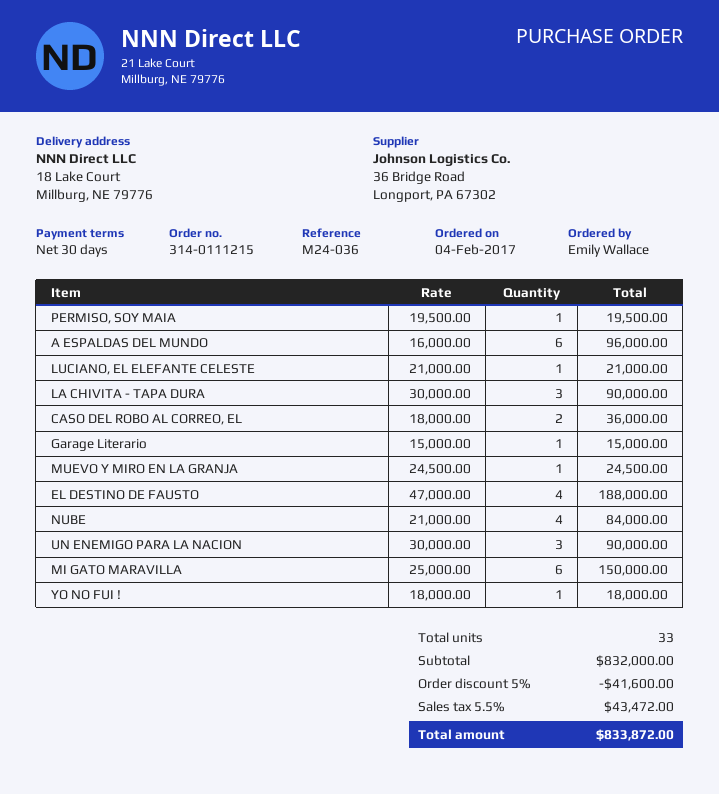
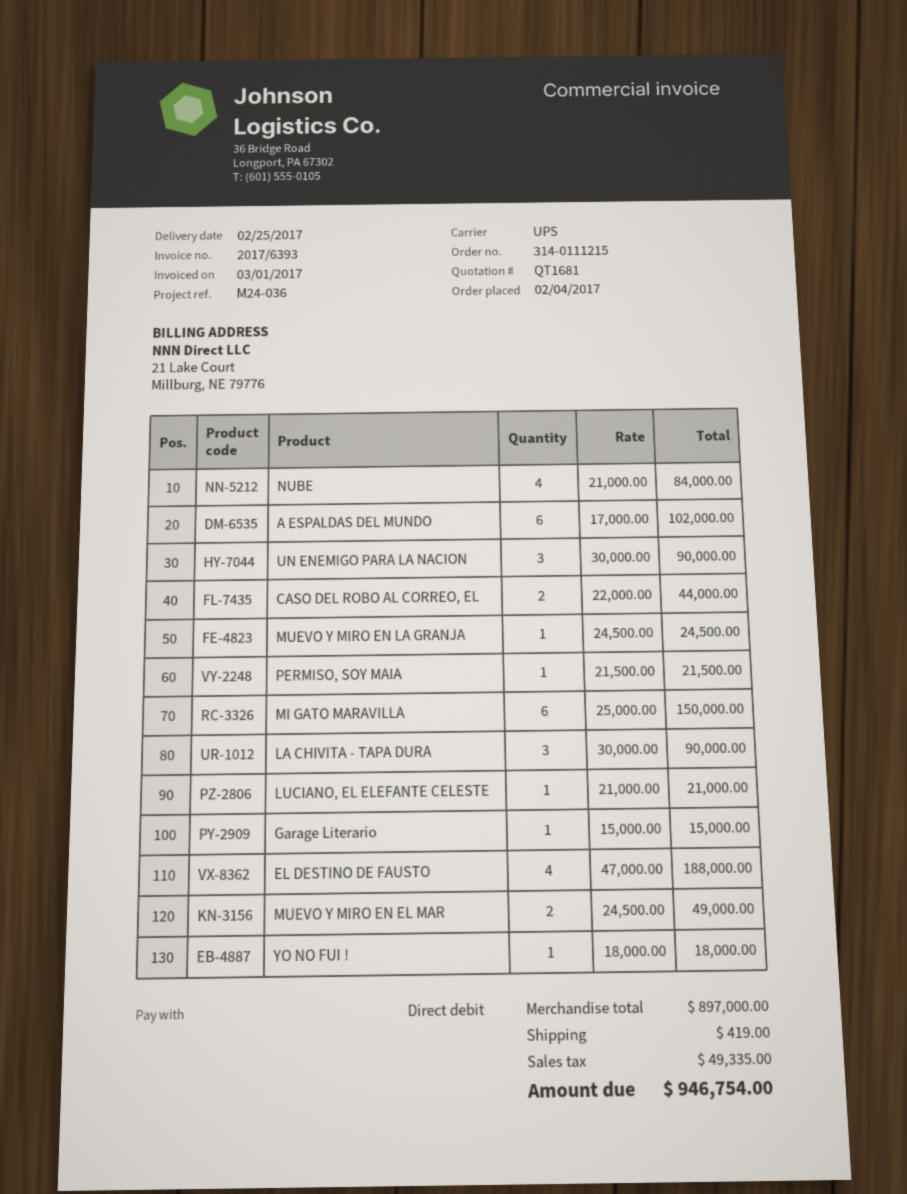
PERMISO, SOY MAIA: 1 x 19500.00 = 19500.00 -> 1 x 21500.00 = 21500.00
A ESPALDAS DEL MUNDO: 6 x 16000.00 = 96000.00 -> 6 x 17000.00 = 102000.00
CASO DEL ROBO AL CORREO, EL: 2 x 18000.00 = 36000.00 -> 2 x 22000.00 = 44000.00
MUEVO Y MIRO EN EL MAR: none -> 2 x 24500.00 = 49000.00
subtotal: 832000.00 -> 897000.00
discount: 5% = 41600.00 -> none
shipping: none -> 419.00
tax: 43472.00 -> 49335.00
total: 833872.00 -> 946754.00

